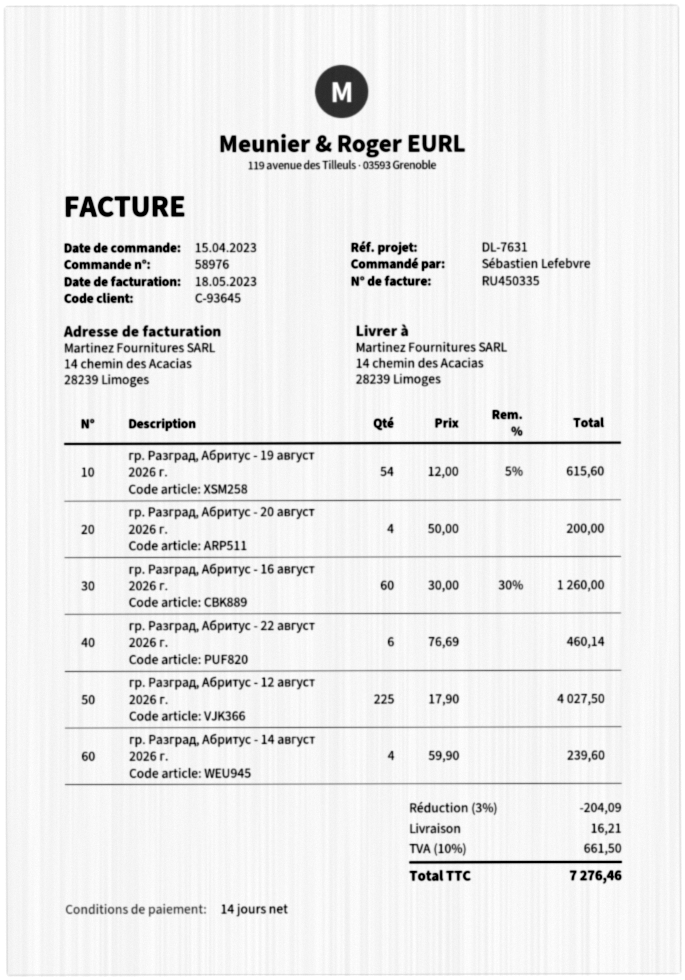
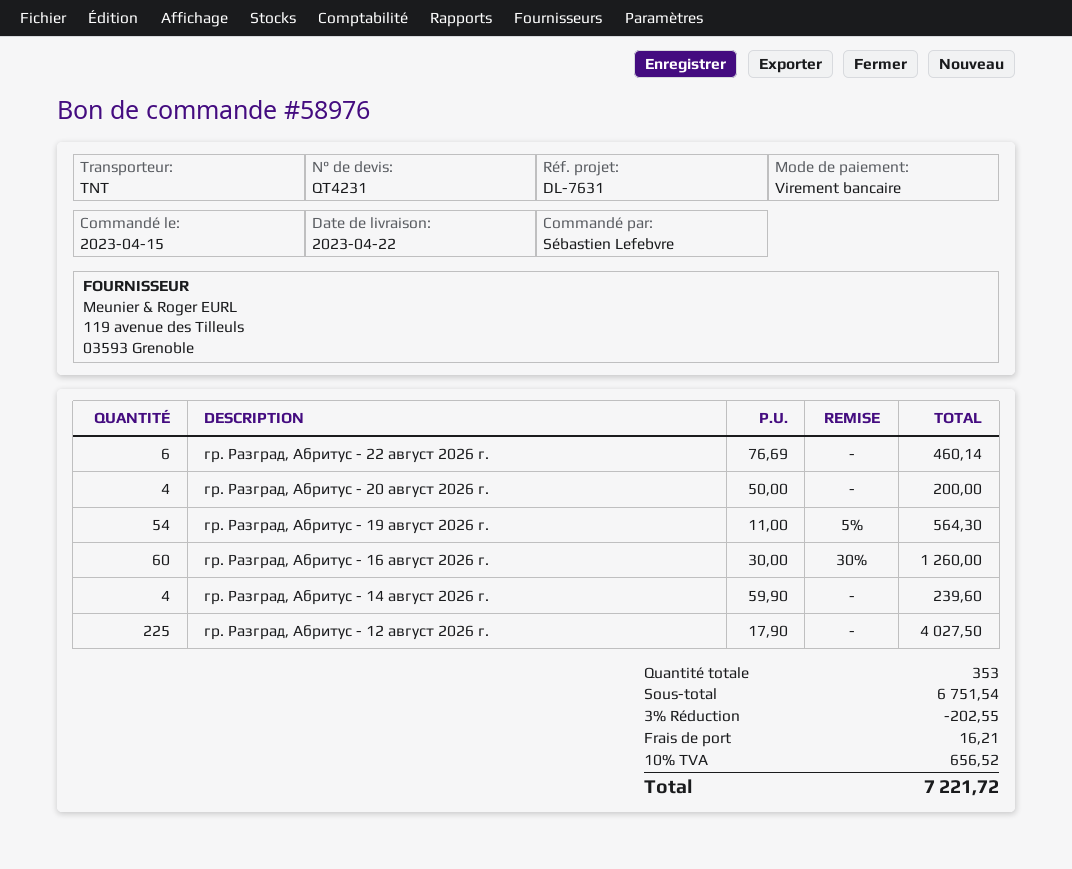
гр. Разград, Абритус - 19 август 2026 г.: 54 x 12.00 - 5% = 615.60 -> 54 x 11.00 - 5% = 564.30
discount: 3% = 204.09 -> 3% = 202.55
tax: 10% = 661.50 -> 10% = 656.52
total: 7276.46 -> 7221.72

